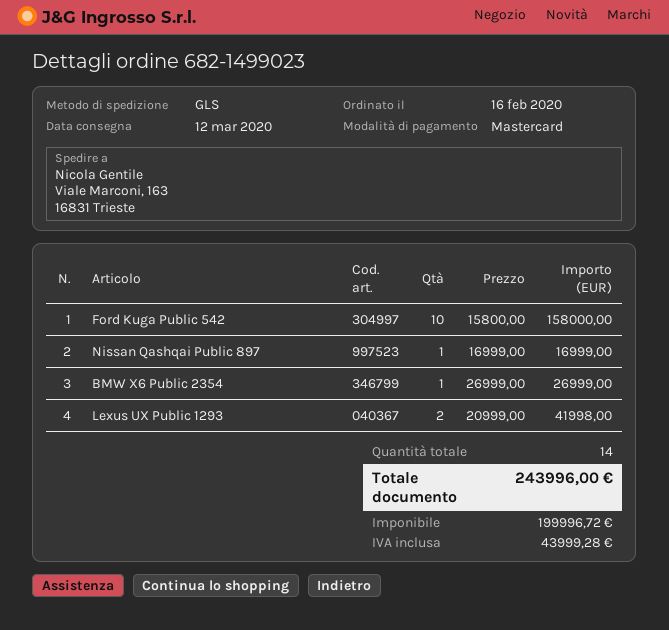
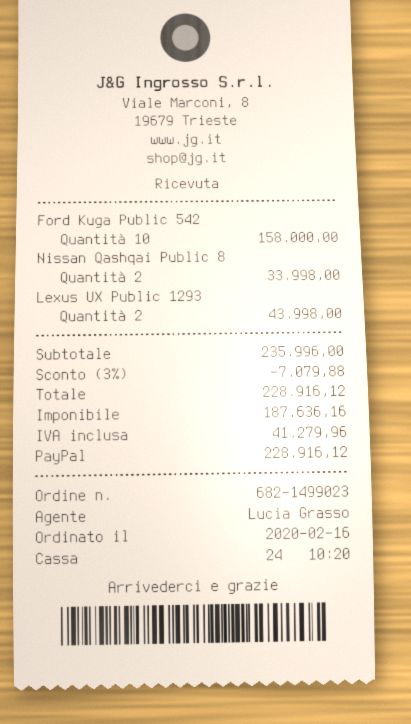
payment method: Mastercard -> PayPal
Nissan Qashqai Public 897: 1 for 16999.00 -> 2 for 33998.00
BMW X6 Public 2354: 1 for 26999.00 -> none
Lexus UX Public 1293: 2 for 41998.00 -> 2 for 43998.00
discount: none -> 3% = 7079.88
net: 199996.72 -> 187636.16
tax: 43999.28 -> 41279.96
total: 243996.00 -> 228916.12

